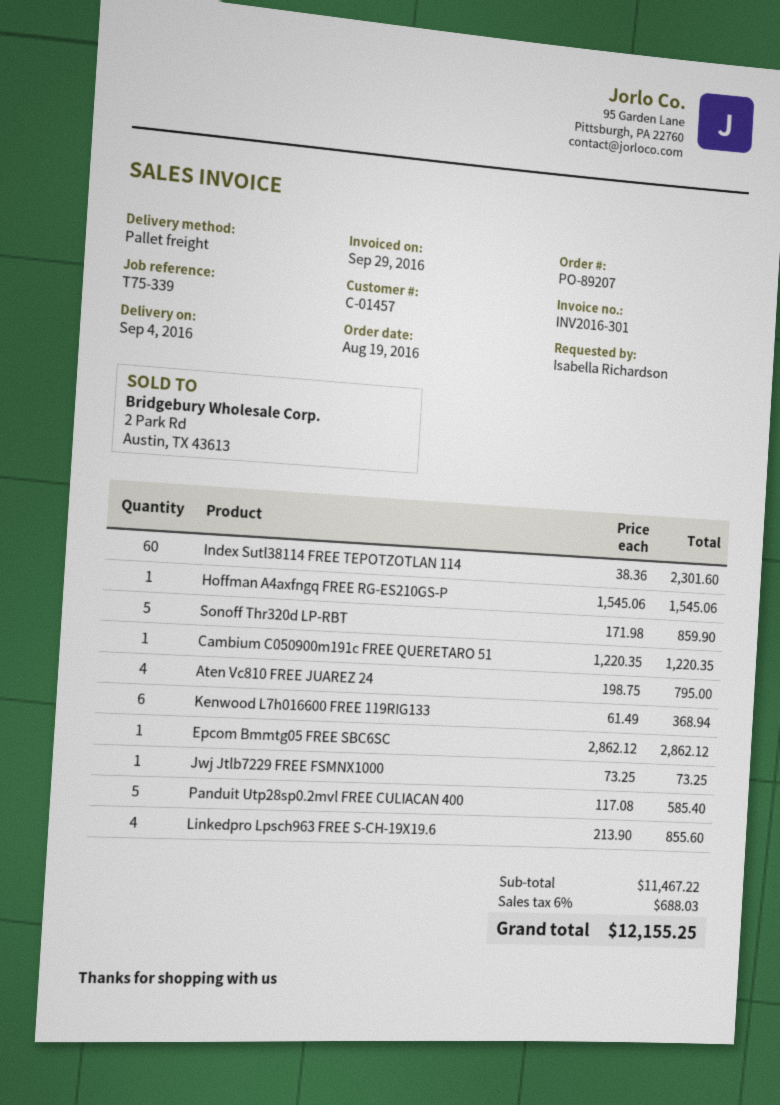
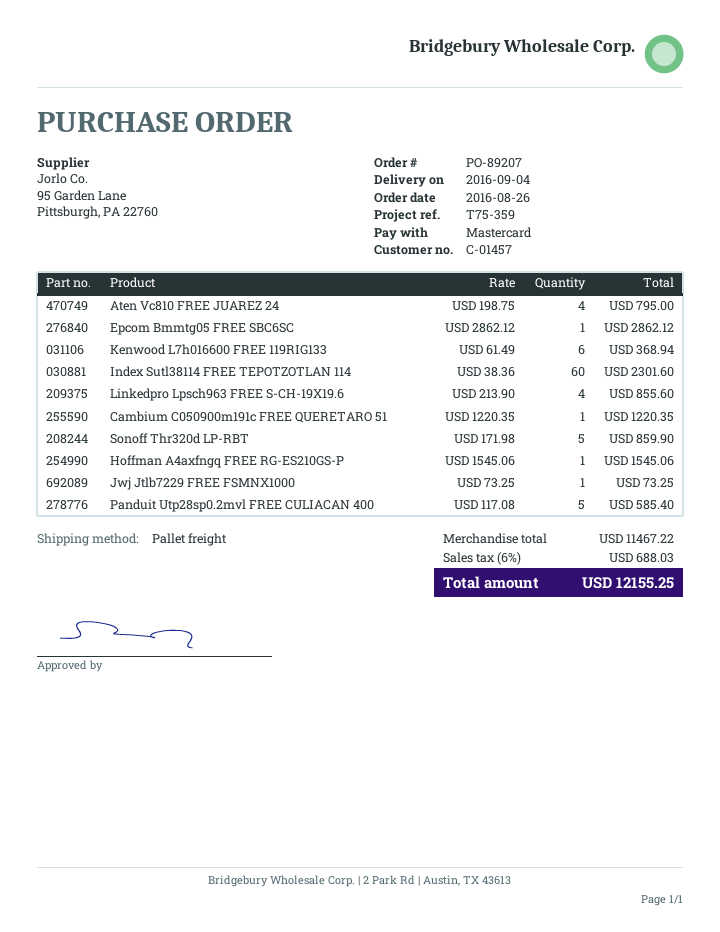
order date: 2016-08-19 -> 2016-08-26
reference: T75-339 -> T75-359

